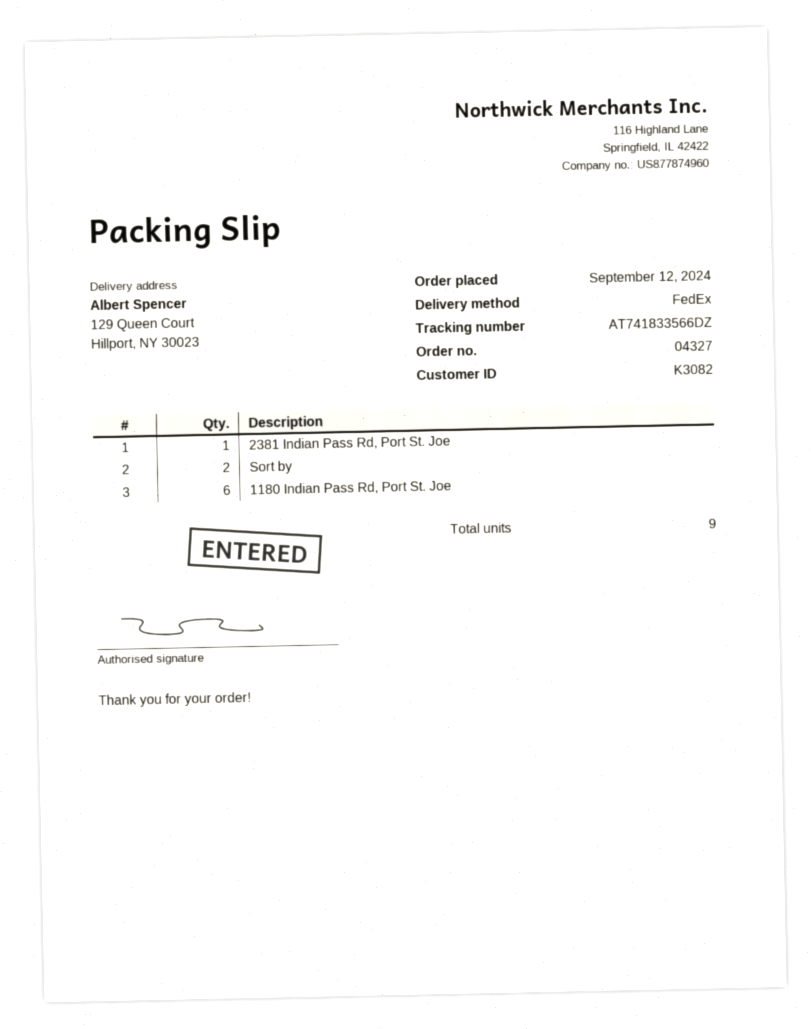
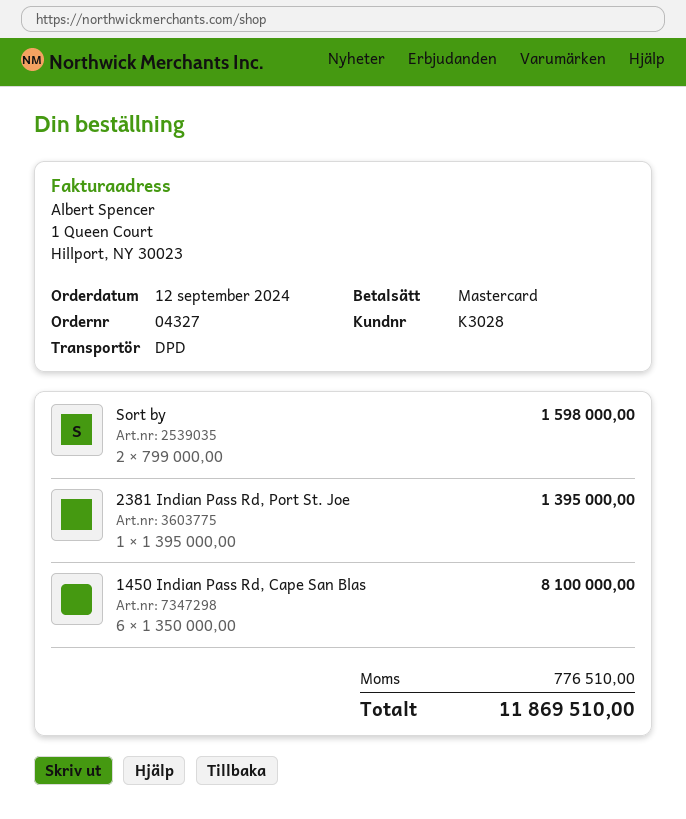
customer number: K3082 -> K3028
shipping method: FedEx -> DPD
1180 Indian Pass Rd, Port St. Joe: 6 -> none
1450 Indian Pass Rd, Cape San Blas: none -> 6

